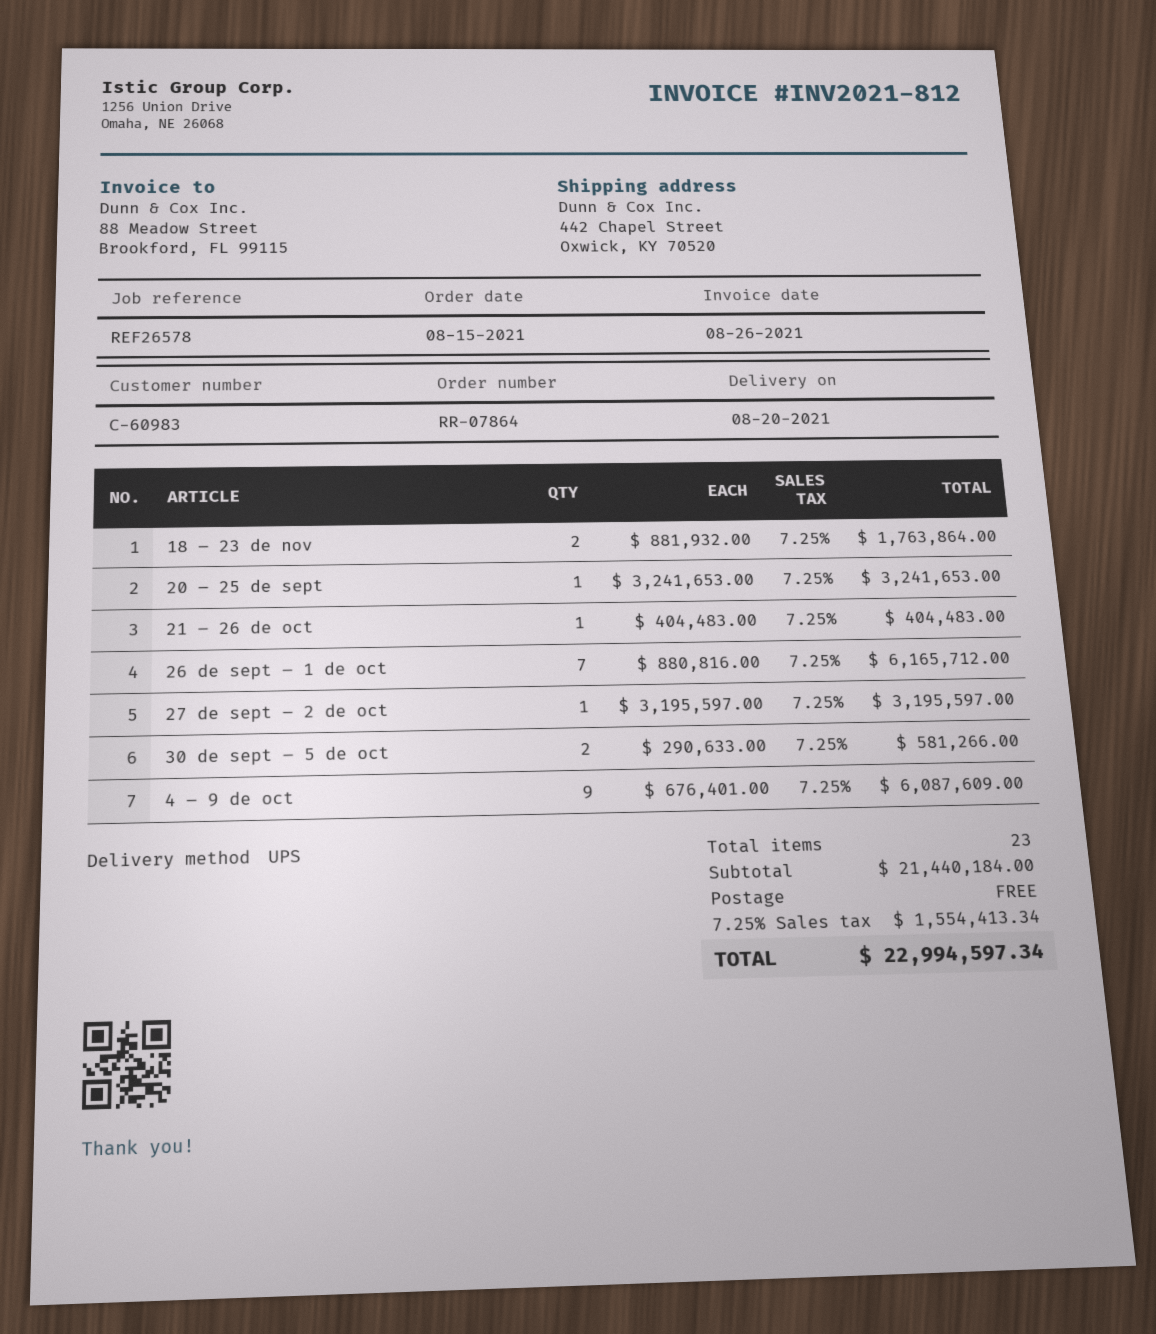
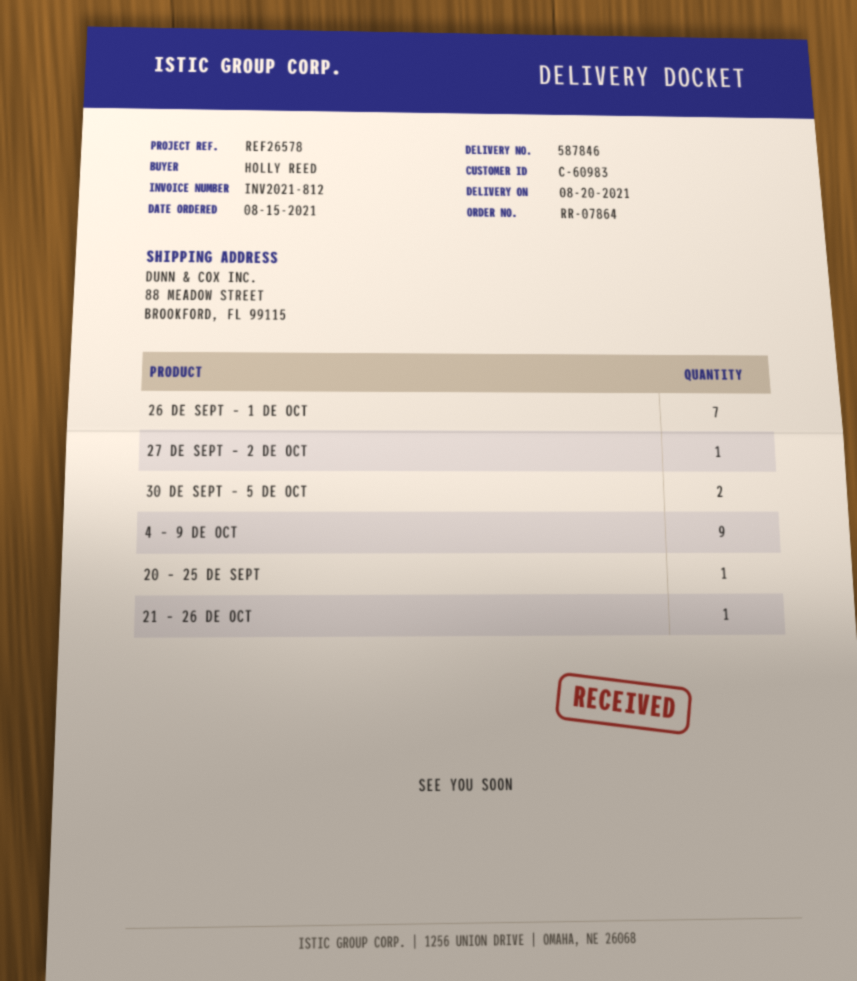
ship to: 442 Chapel Street, Oxwick, KY 70520 -> 88 MEADOW STREET, BROOKFORD, FL 99115
18 – 23 de nov: 2 -> none

